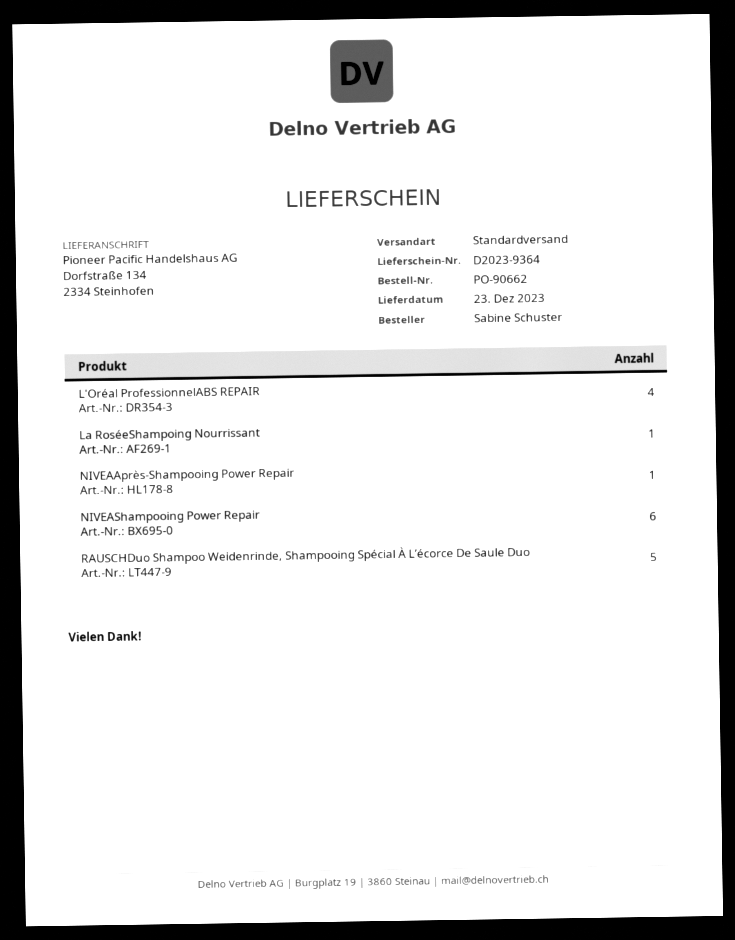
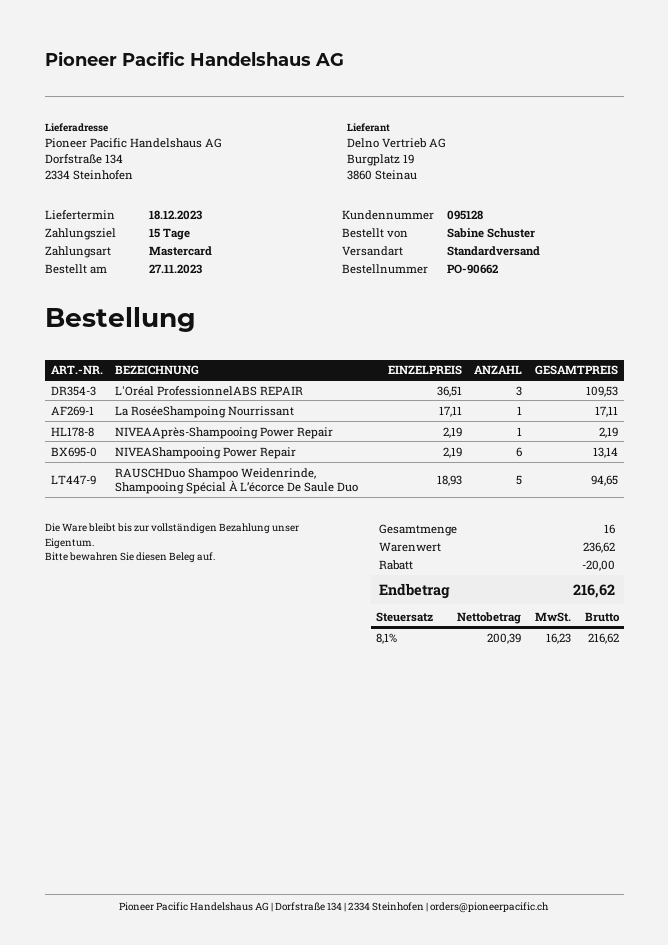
delivery date: 2023-12-23 -> 2023-12-18
L'Oréal ProfessionnelABS REPAIR: 4 -> 3

